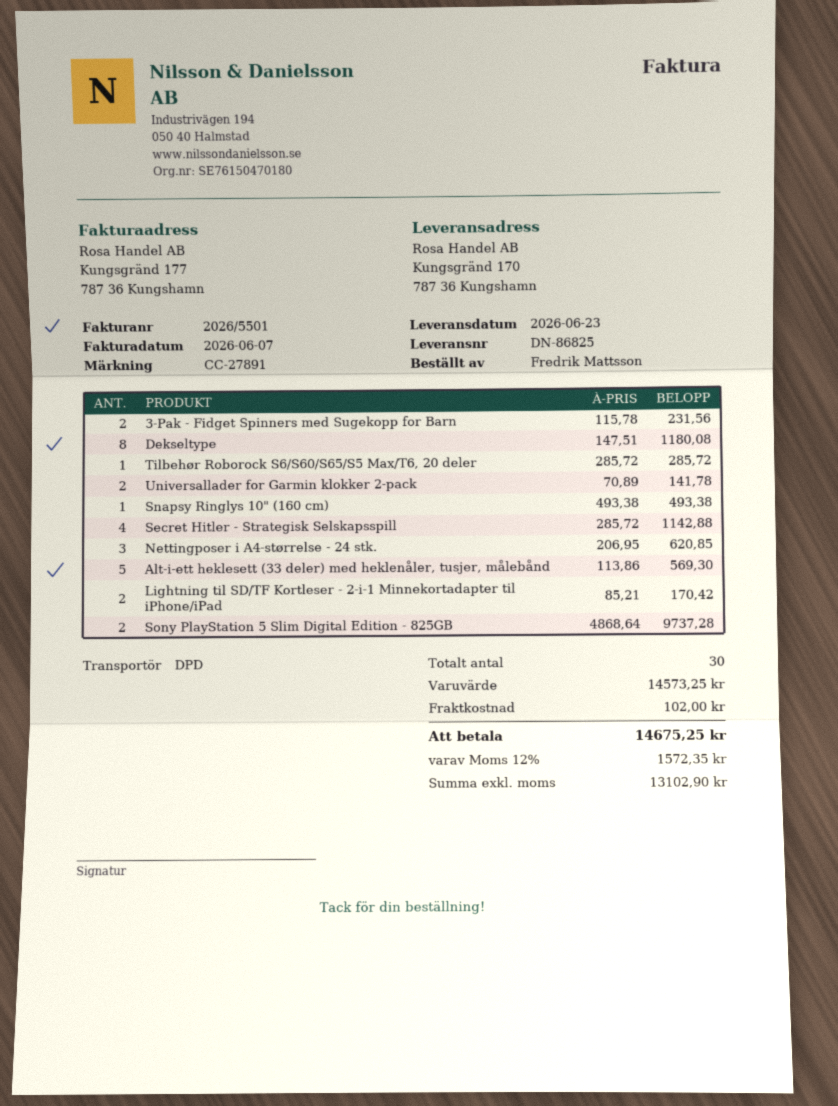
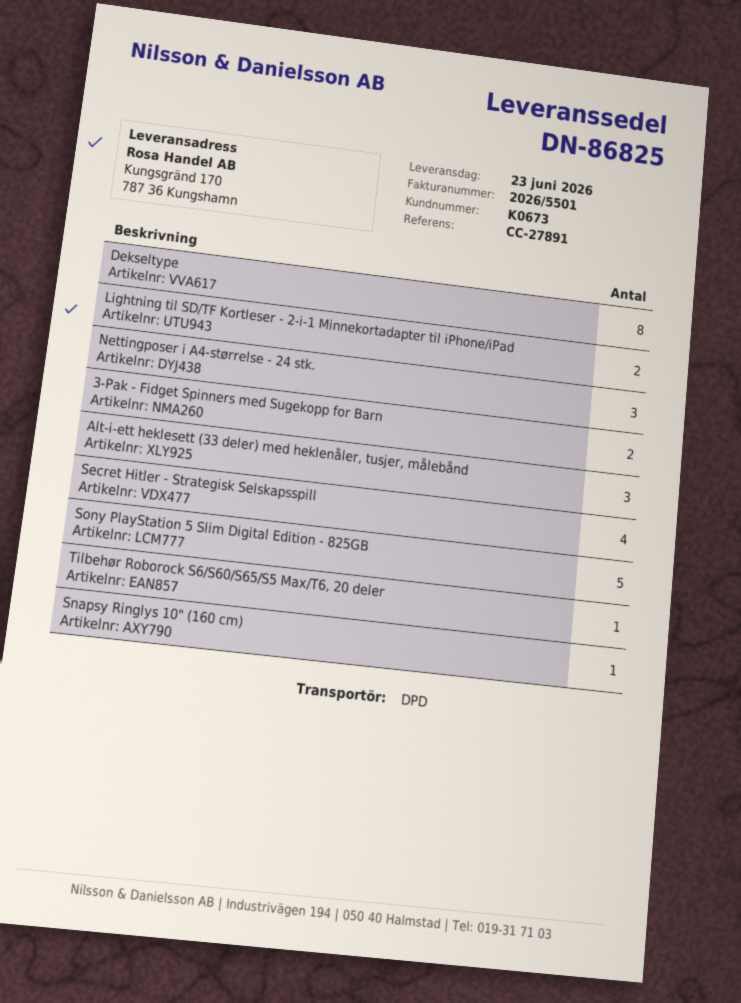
Universallader for Garmin klokker 2-pack: 2 -> none
Alt-i-ett heklesett (33 deler) med heklenåler, tusjer, målebånd: 5 -> 3
Sony PlayStation 5 Slim Digital Edition - 825GB: 2 -> 5

